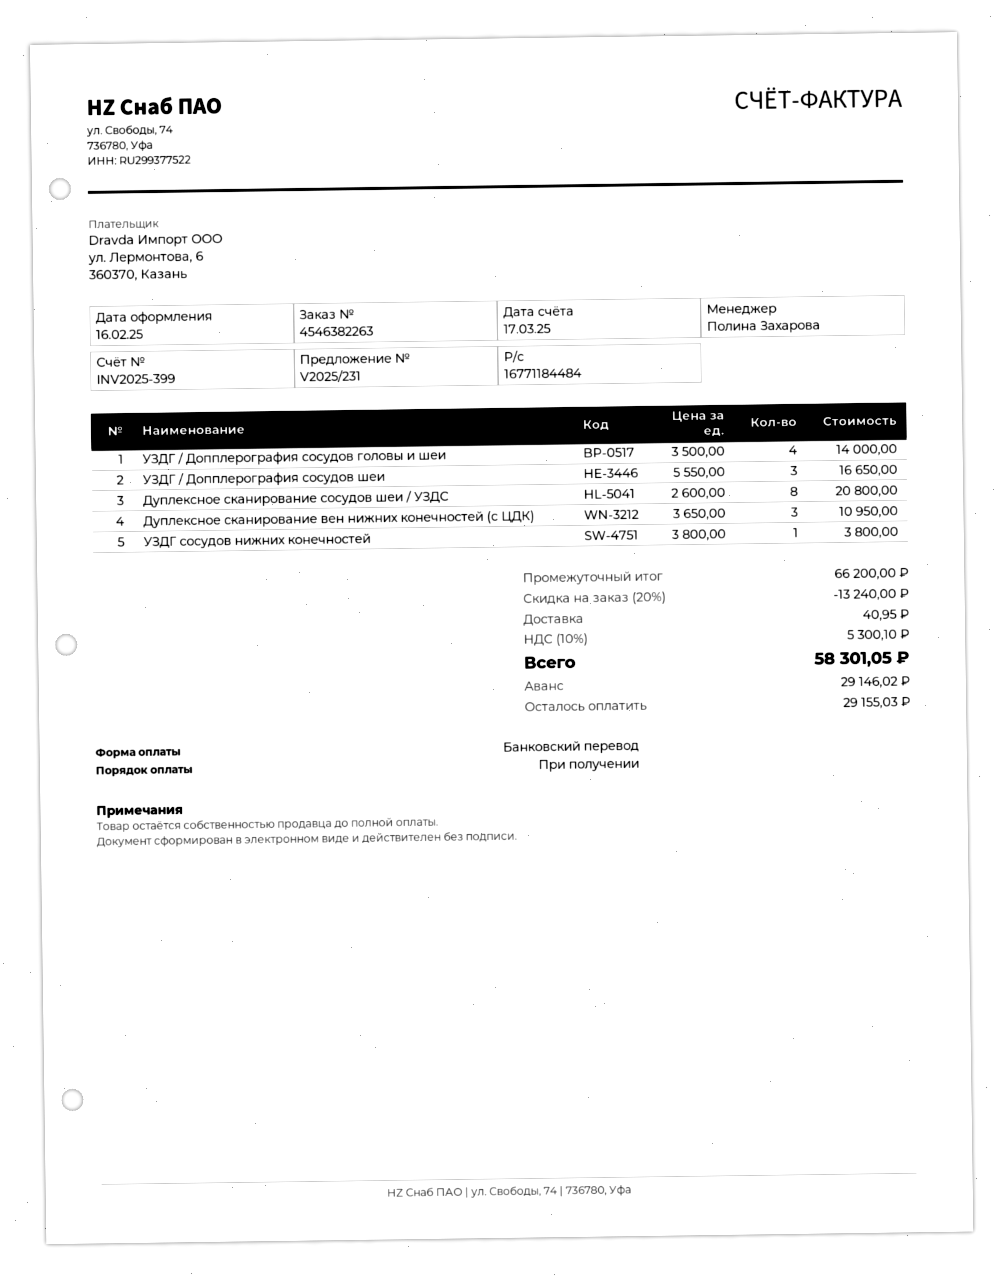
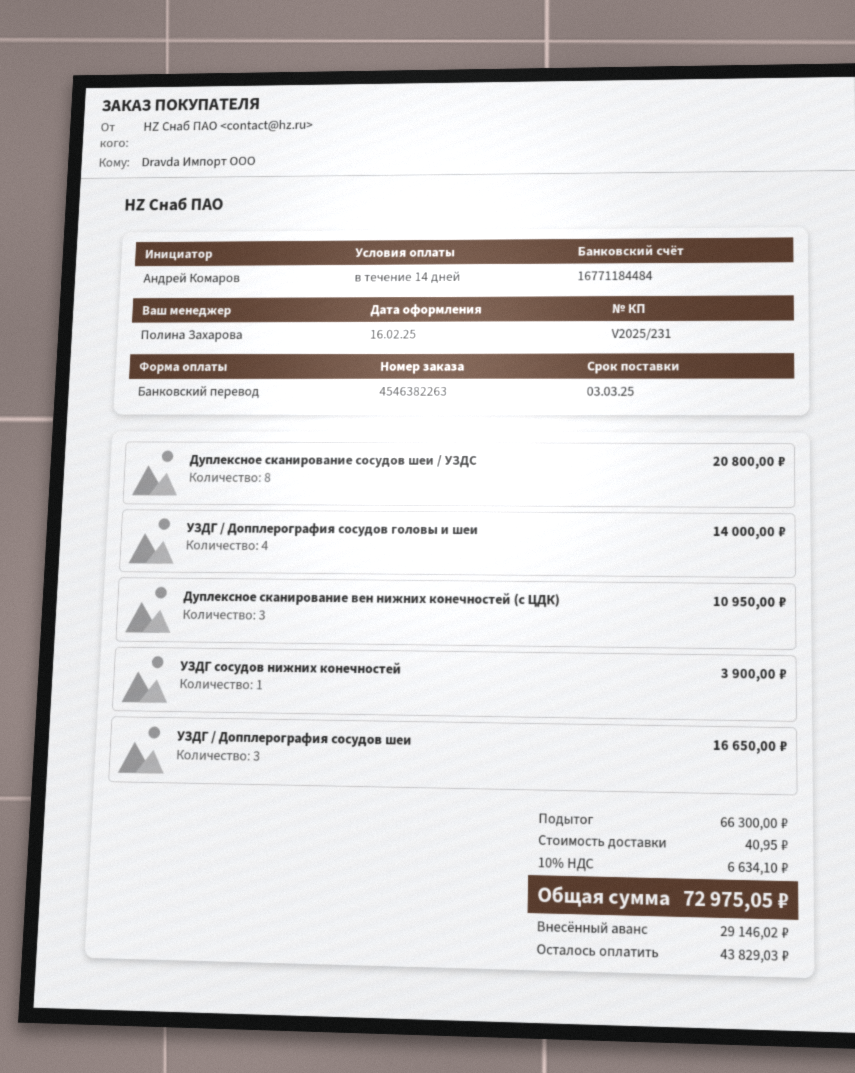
payment terms: on receipt -> 14 days
УЗДГ сосудов нижних конечностей: 1 for 3800.00 -> 1 for 3900.00
subtotal: 66200.00 -> 66300.00
discount: 20% = 13240.00 -> none
tax: 10% = 5300.10 -> 10% = 6634.10
total: 58301.05 -> 72975.05
balance: 29155.03 -> 43829.03

